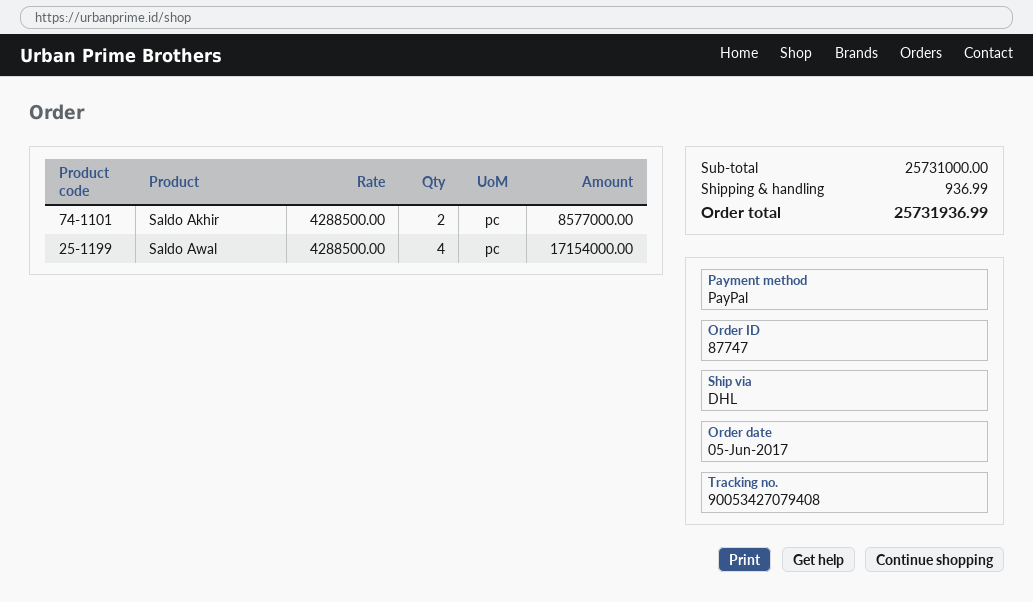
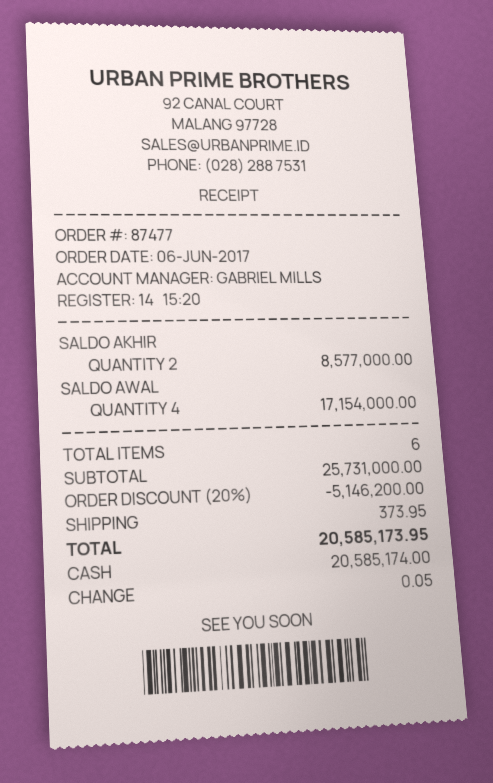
order number: 87747 -> 87477
order date: 2017-06-05 -> 2017-06-06
payment method: PayPal -> cash
discount: none -> 20% = 5146200.00
shipping: 936.99 -> 373.95
total: 25731936.99 -> 20585173.95

